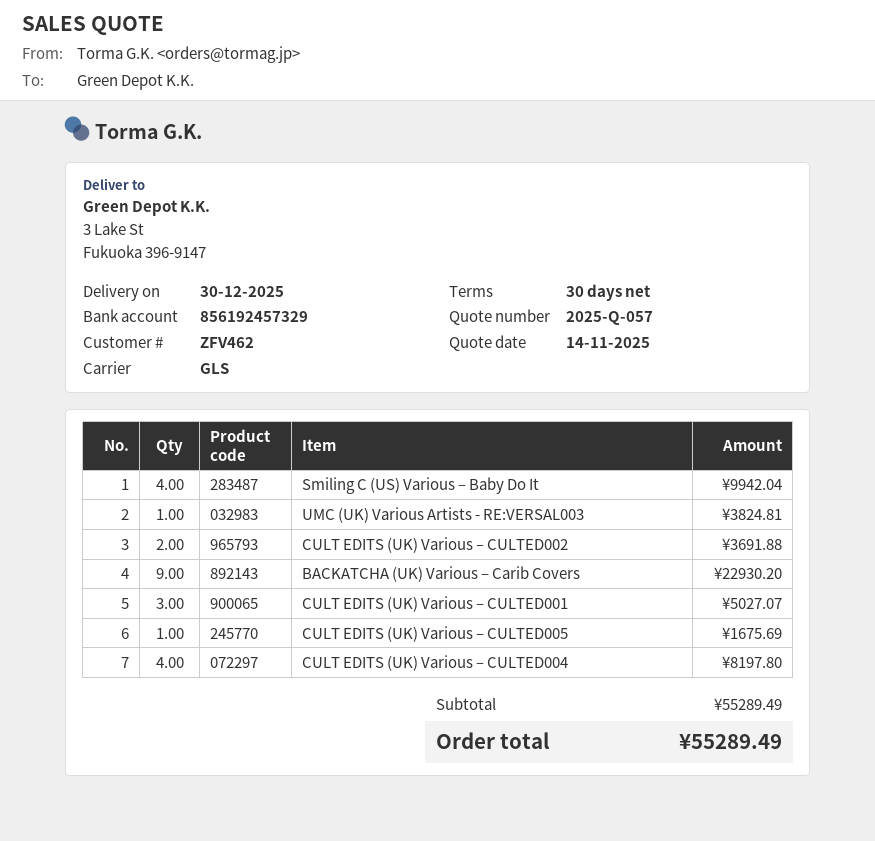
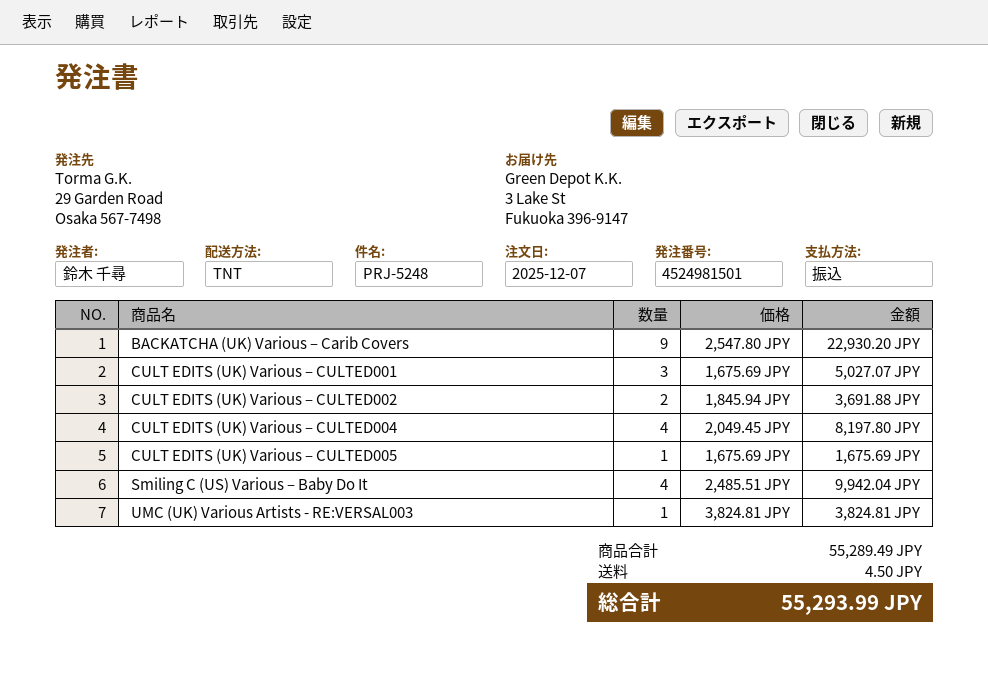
shipping method: GLS -> TNT
shipping: none -> 4.50
total: 55289.49 -> 55293.99

